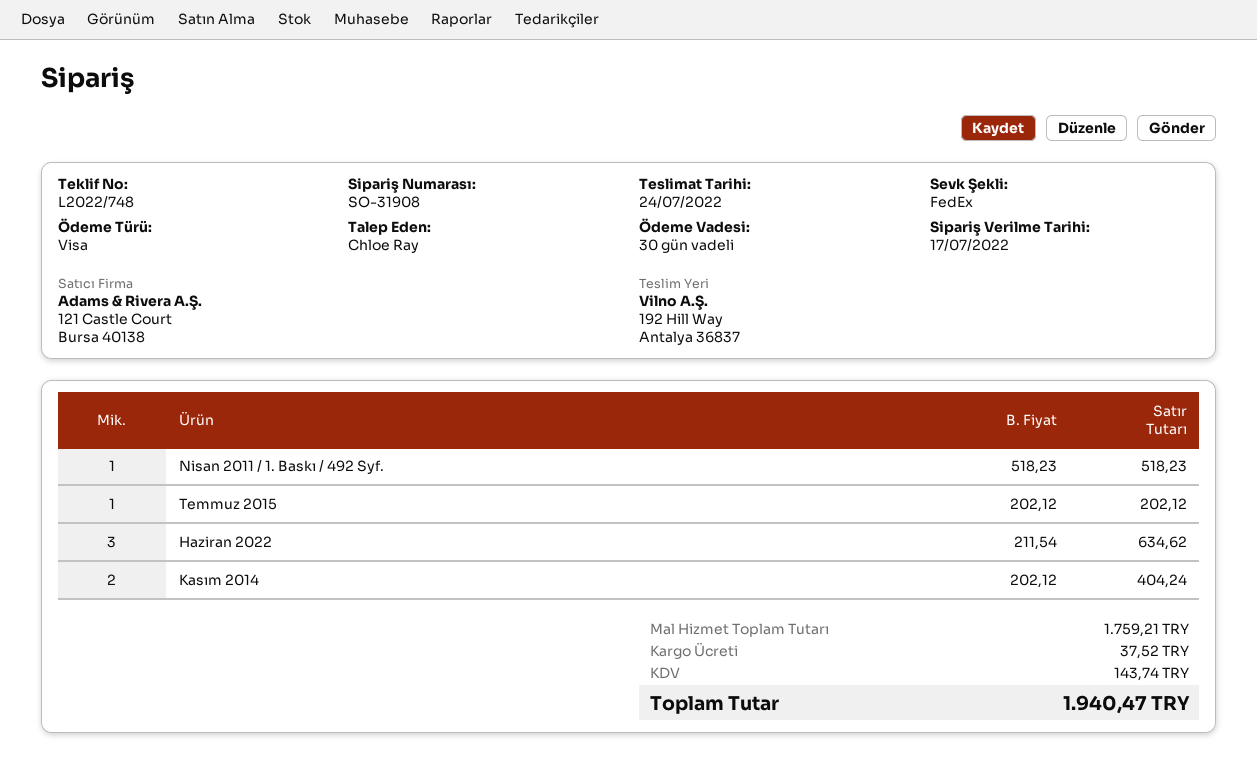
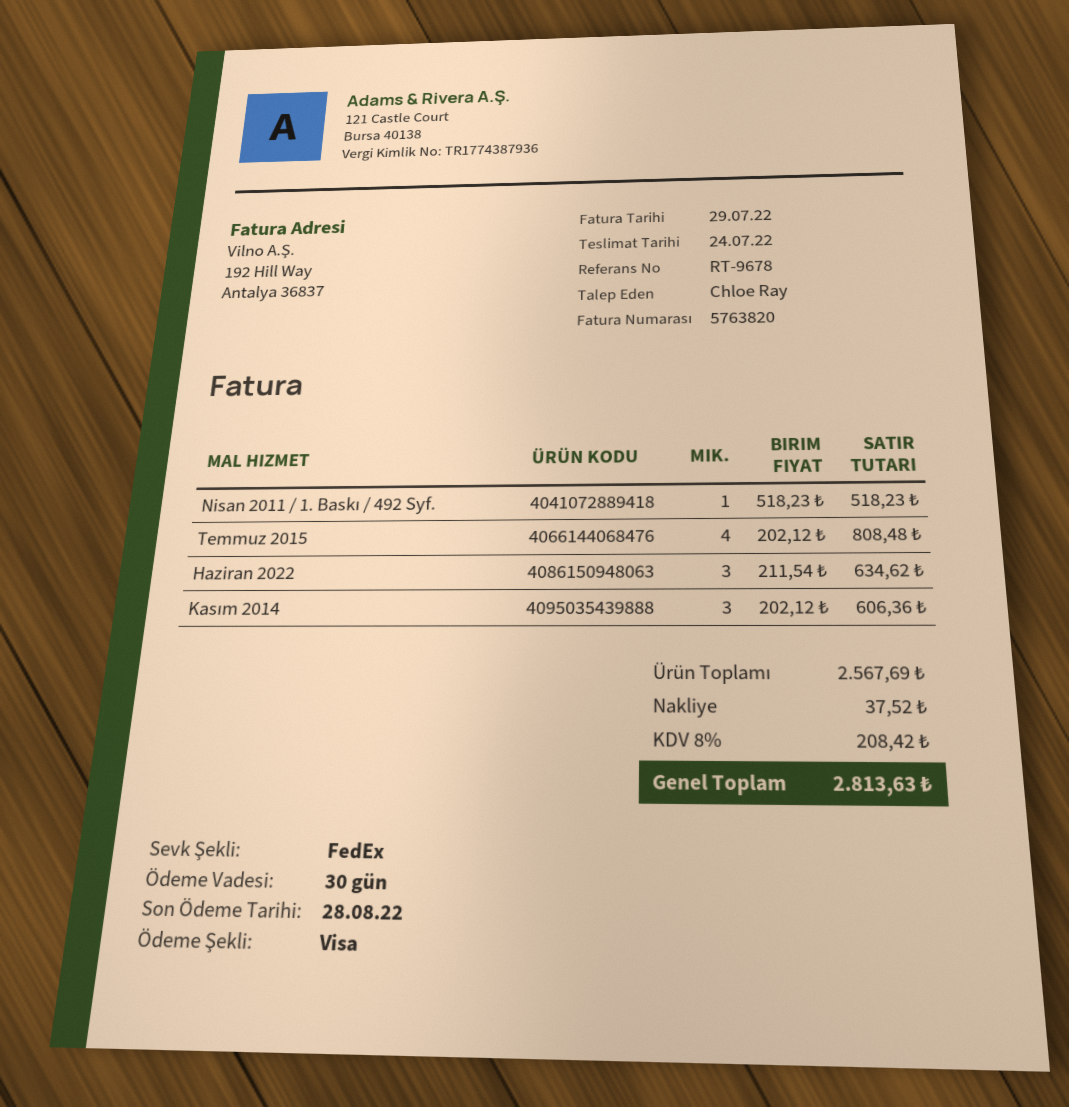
Temmuz 2015: 1 x 202.12 = 202.12 -> 4 x 202.12 = 808.48
Kasım 2014: 2 x 202.12 = 404.24 -> 3 x 202.12 = 606.36
subtotal: 1759.21 -> 2567.69
tax: 143.74 -> 208.42
total: 1940.47 -> 2813.63

